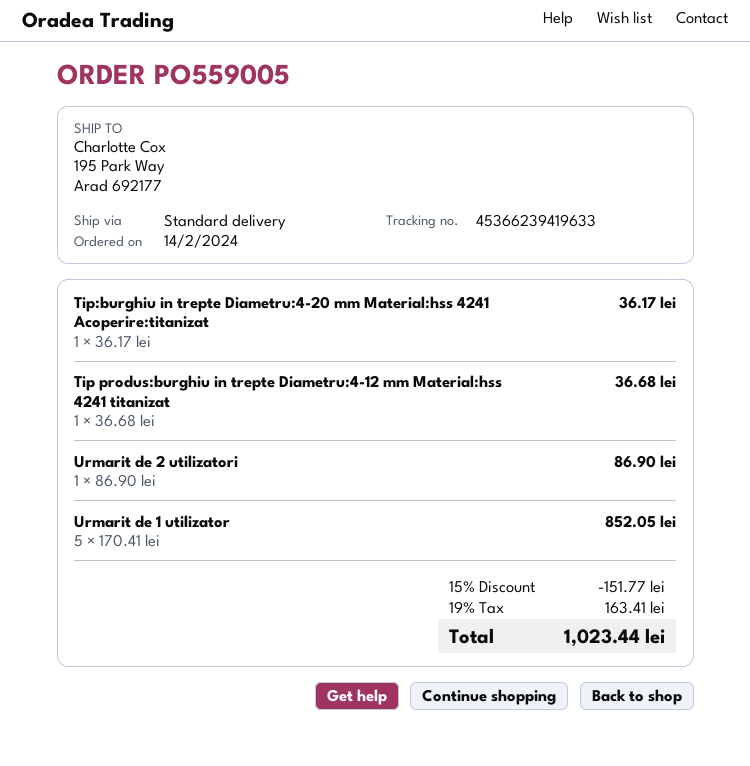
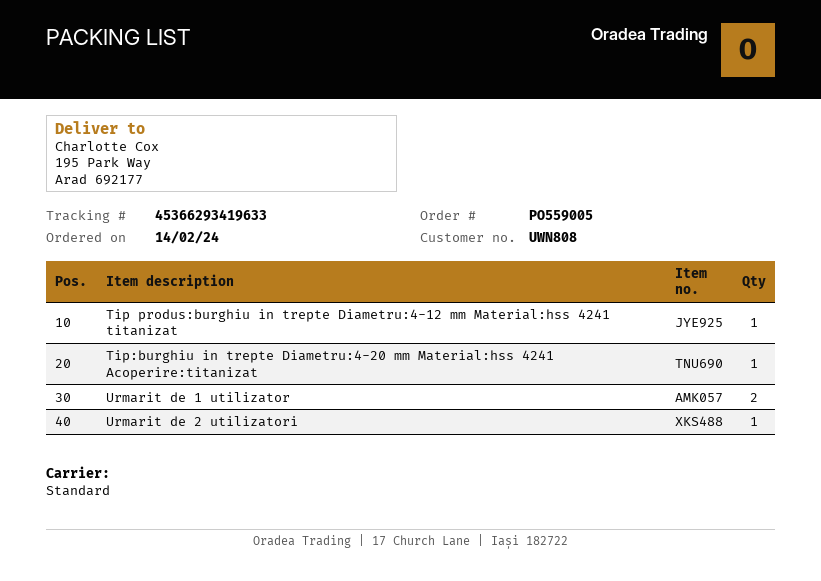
tracking number: 45366239419633 -> 45366293419633
Urmarit de 1 utilizator: 5 -> 2

